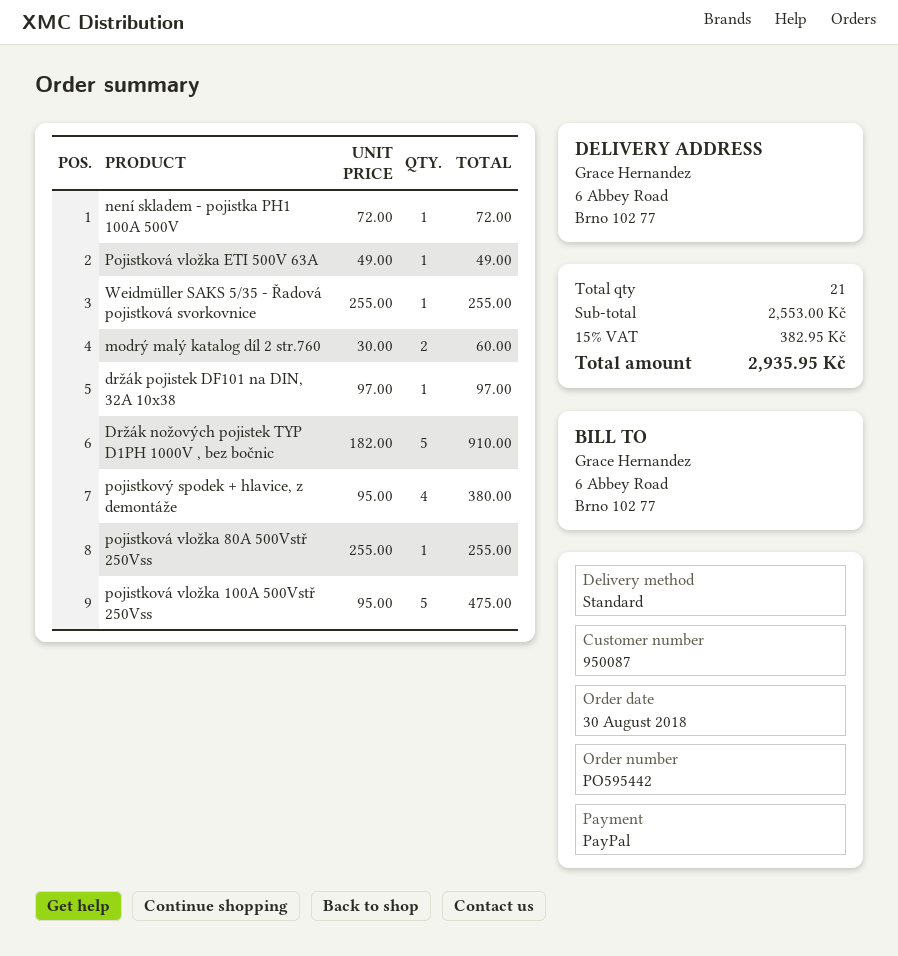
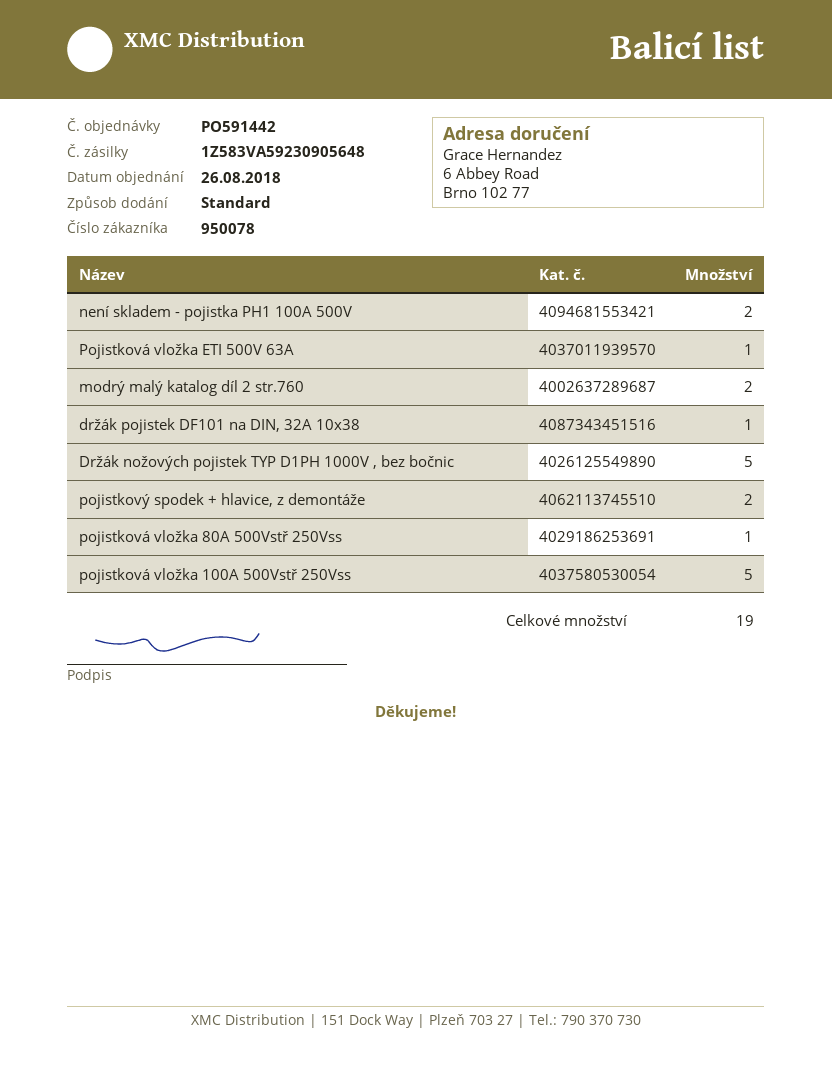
order number: PO595442 -> PO591442
order date: 2018-08-30 -> 2018-08-26
customer number: 950087 -> 950078
není skladem - pojistka PH1 100A 500V: 1 -> 2
Weidmüller SAKS 5/35 - Řadová pojistková svorkovnice: 1 -> none
pojistkový spodek + hlavice, z demontáže: 4 -> 2
total quantity: 21 -> 19

